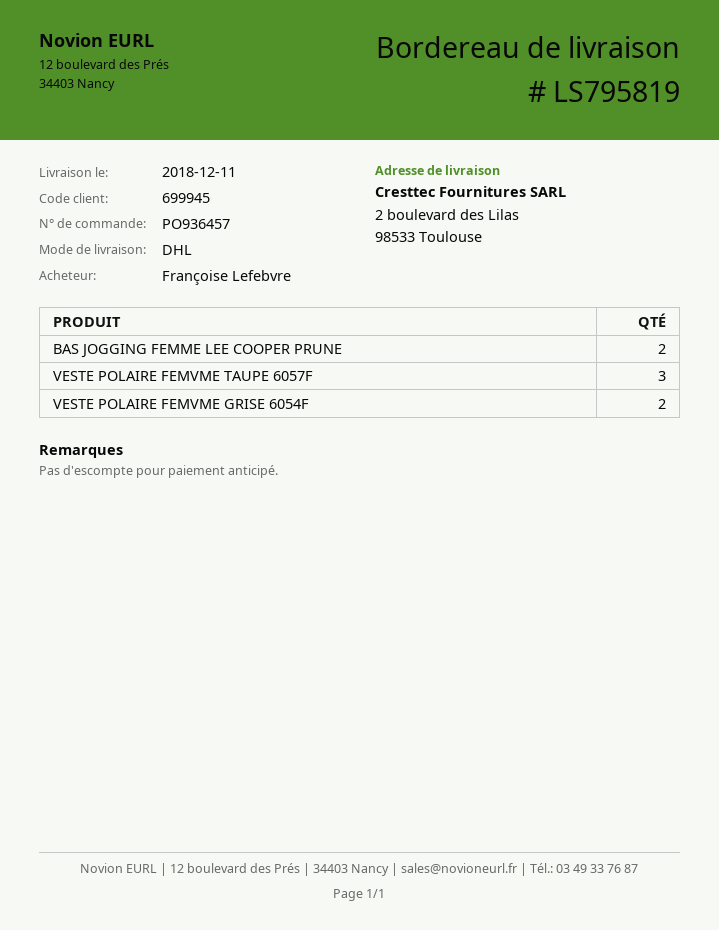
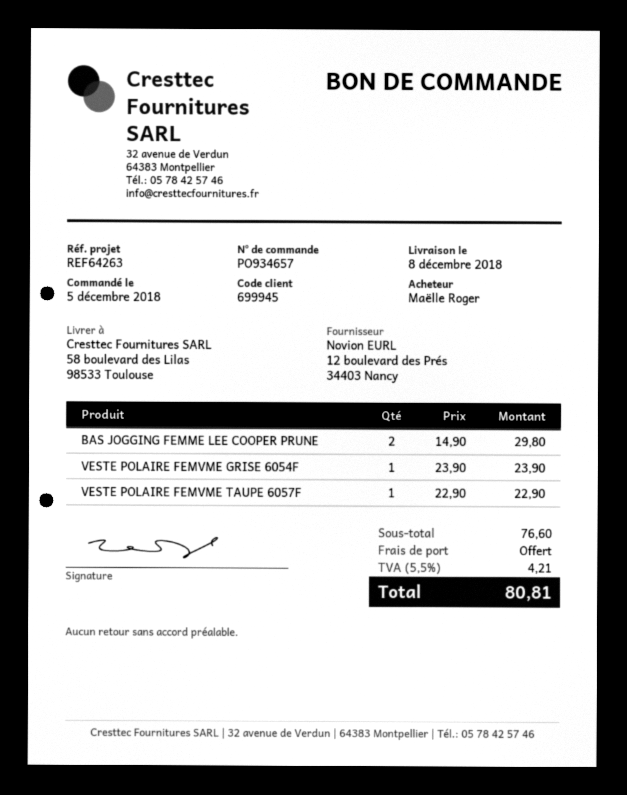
order number: PO936457 -> PO934657
delivery date: 2018-12-11 -> 2018-12-08
ordered by: Françoise Lefebvre -> Maëlle Roger
ship to: 2 boulevard des Lilas, 98533 Toulouse -> 58 boulevard des Lilas, 98533 Toulouse
VESTE POLAIRE FEMVME TAUPE 6057F: 3 -> 1
VESTE POLAIRE FEMVME GRISE 6054F: 2 -> 1

